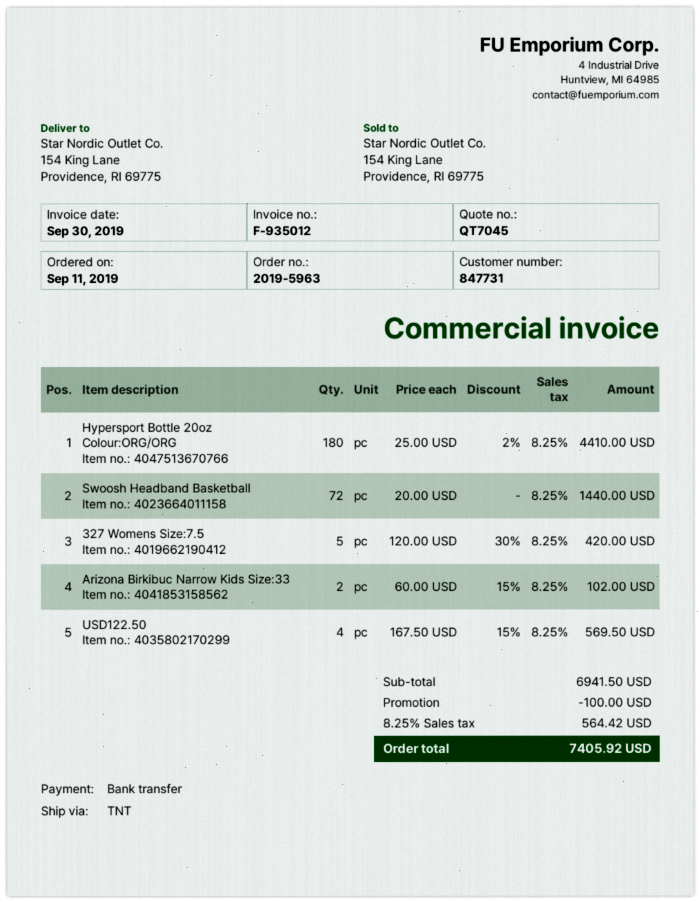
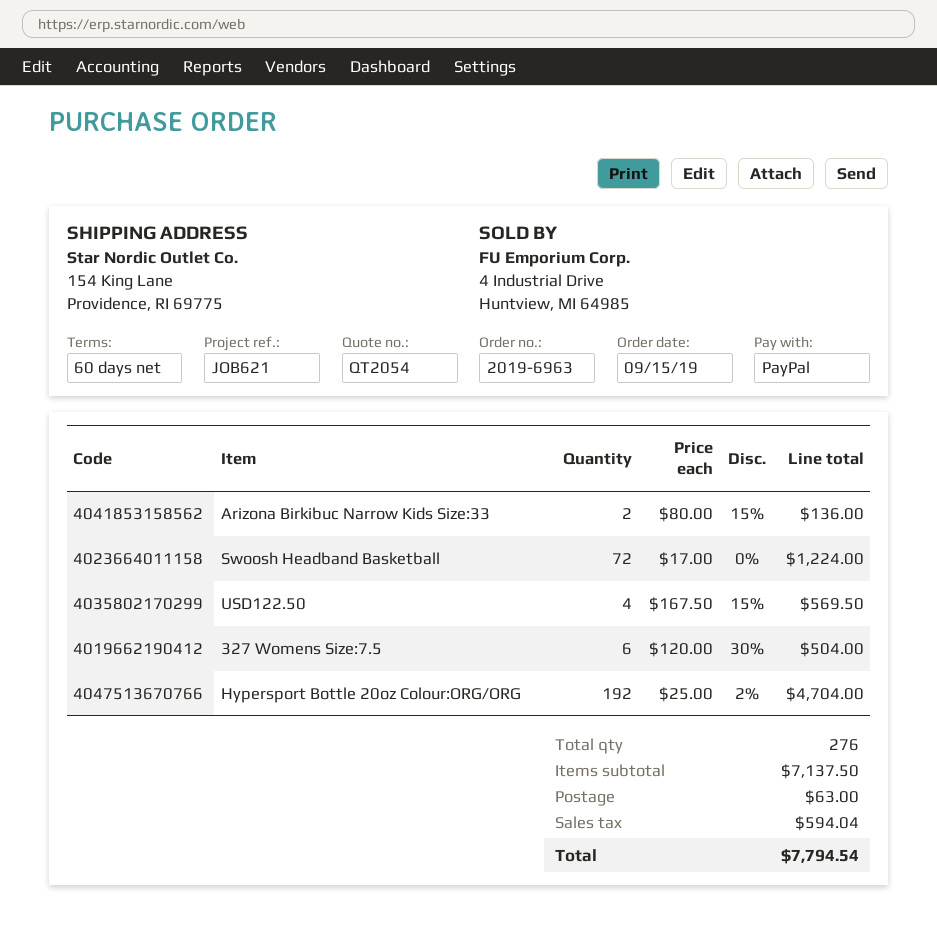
quote number: QT7045 -> QT2054
order number: 2019-5963 -> 2019-6963
order date: 2019-09-11 -> 2019-09-15
payment method: bank transfer -> PayPal
Hypersport Bottle 20oz Colour:ORG/ORG: 180 x 25.00 - 2% = 4410.00 -> 192 x 25.00 - 2% = 4704.00
Swoosh Headband Basketball: 72 x 20.00 = 1440.00 -> 72 x 17.00 = 1224.00
327 Womens Size:7.5: 5 x 120.00 - 30% = 420.00 -> 6 x 120.00 - 30% = 504.00
Arizona Birkibuc Narrow Kids Size:33: 2 x 60.00 - 15% = 102.00 -> 2 x 80.00 - 15% = 136.00
subtotal: 6941.50 -> 7137.50
discount: 100.00 -> none
shipping: none -> 63.00
tax: 564.42 -> 594.04
total: 7405.92 -> 7794.54

